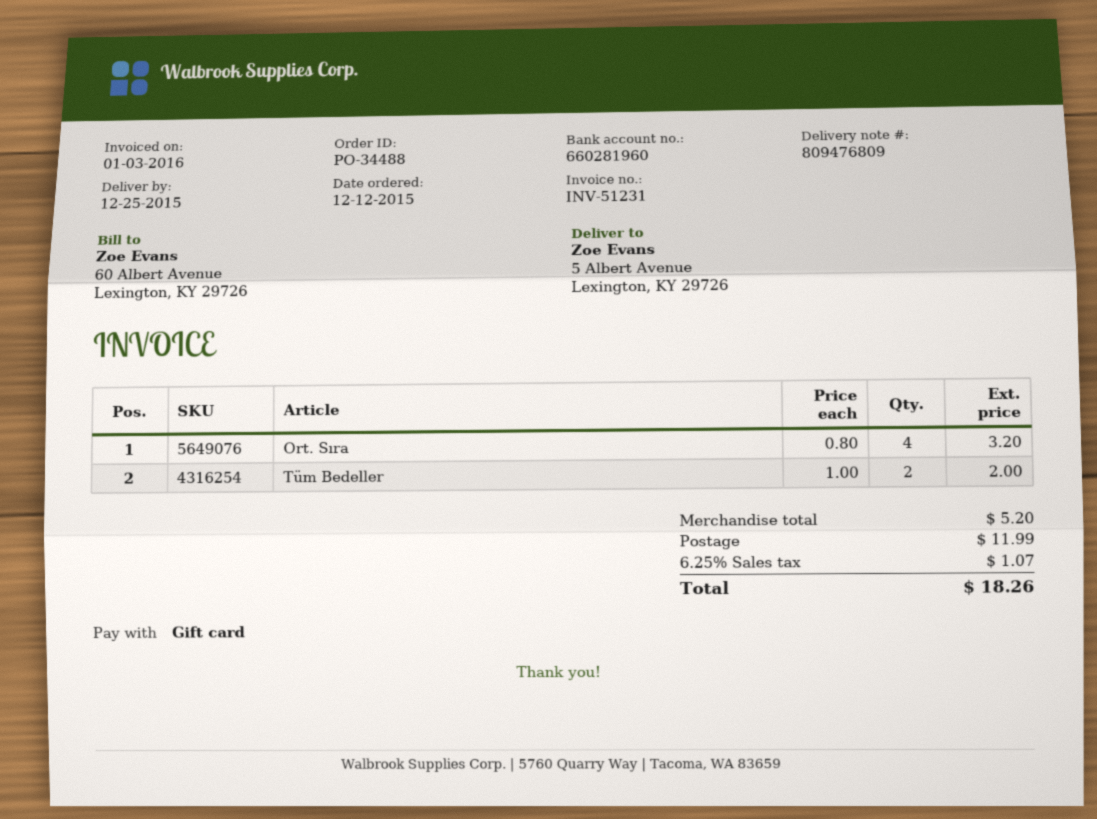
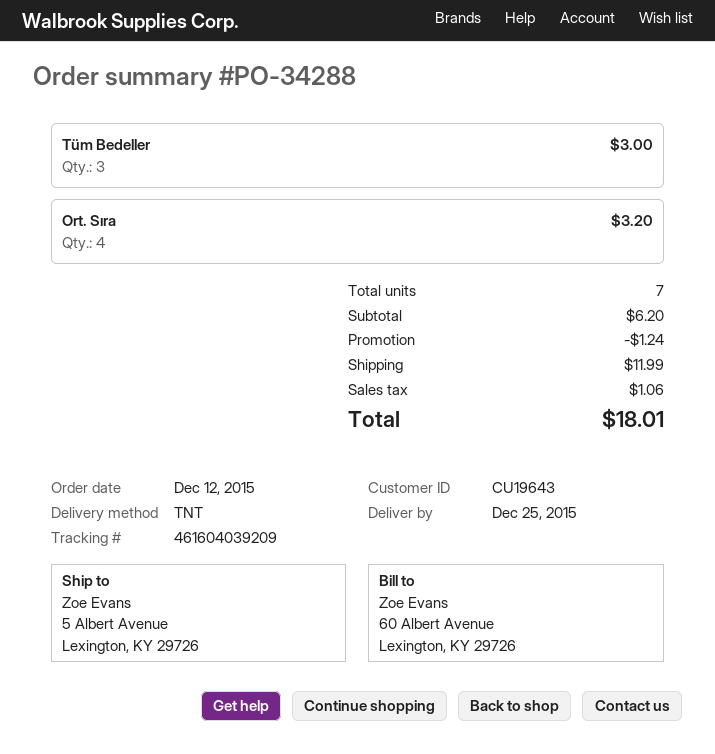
order number: PO-34488 -> PO-34288
Tüm Bedeller: 2 for 2.00 -> 3 for 3.00
subtotal: 5.20 -> 6.20
discount: none -> 1.24
tax: 1.07 -> 1.06
total: 18.26 -> 18.01

